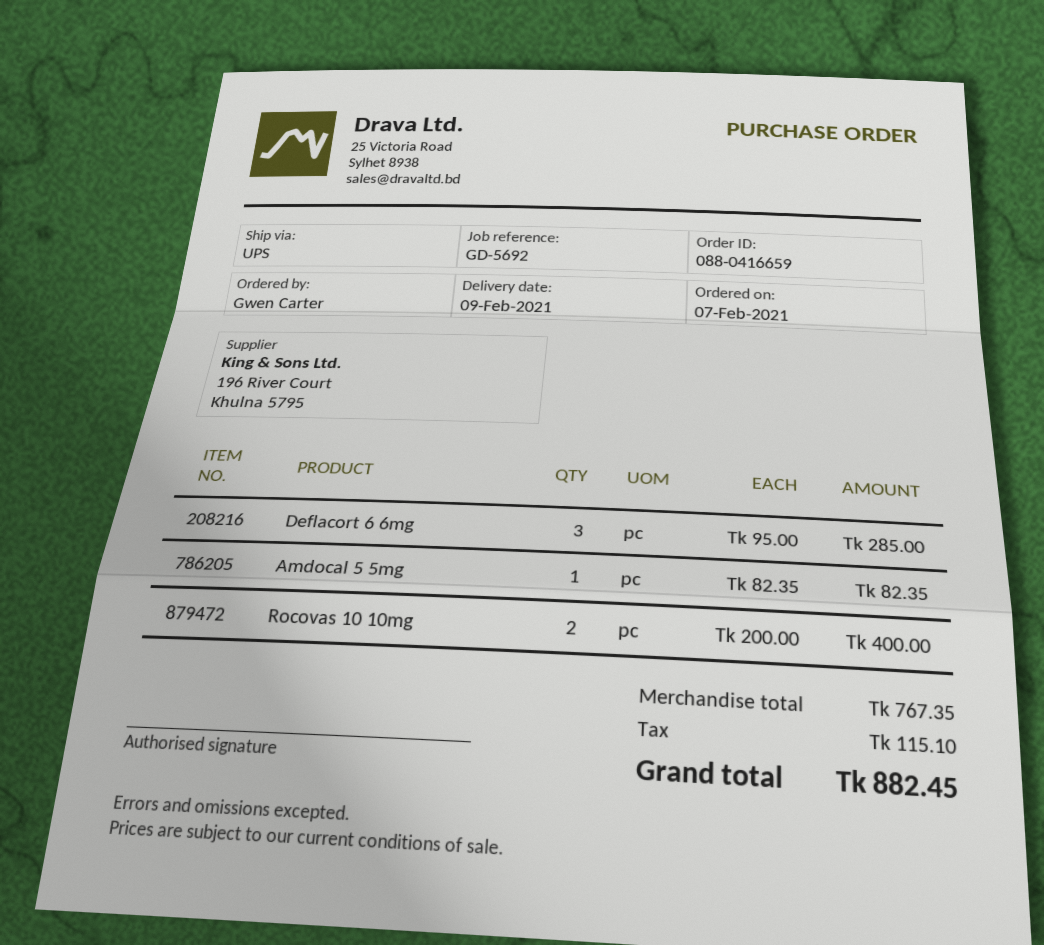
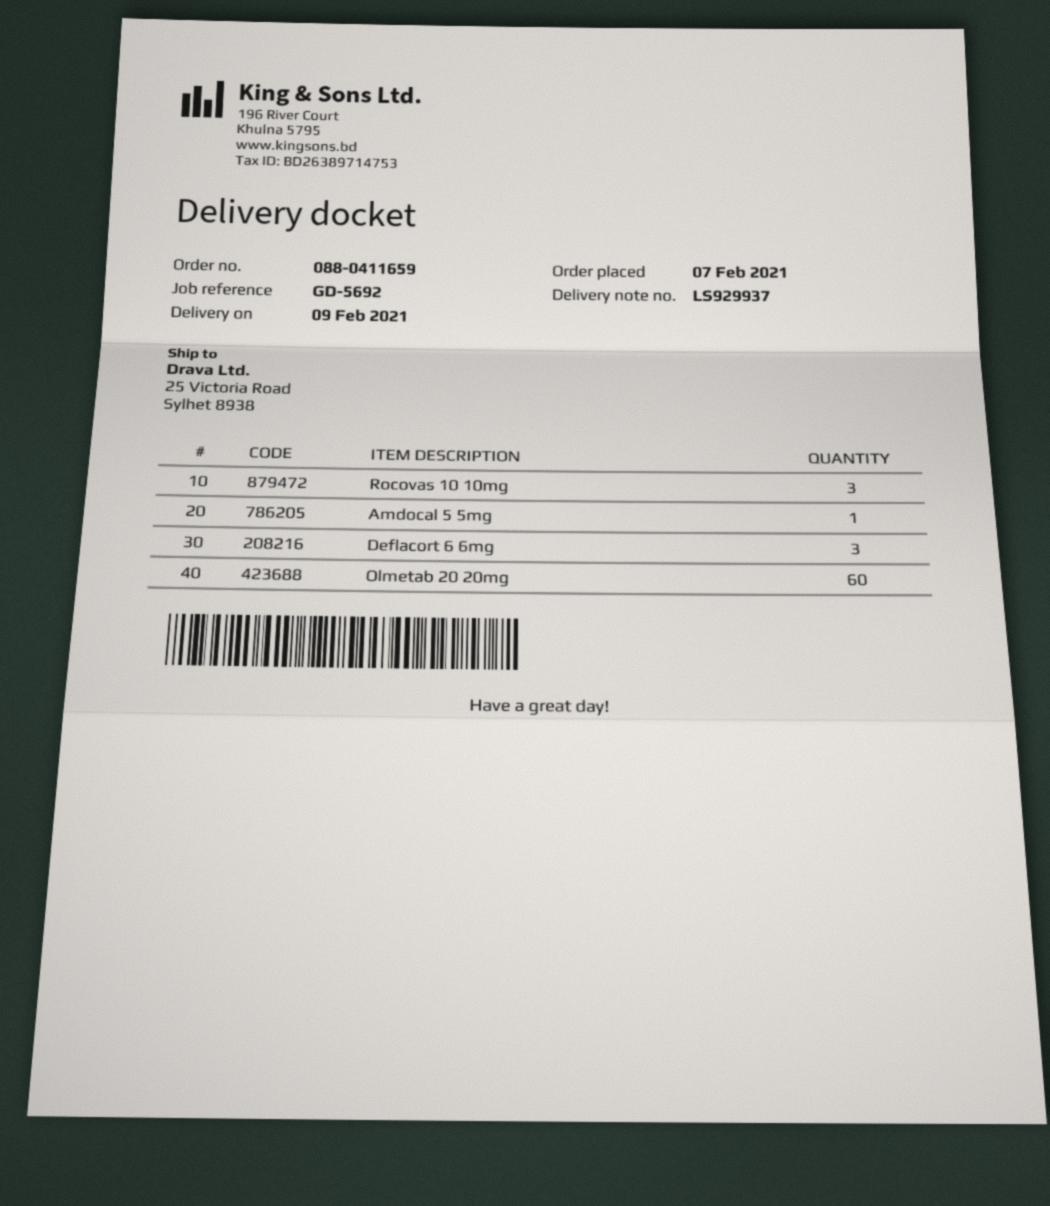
order number: 088-0416659 -> 088-0411659
Rocovas 10 10mg: 2 -> 3
Olmetab 20 20mg: none -> 60

